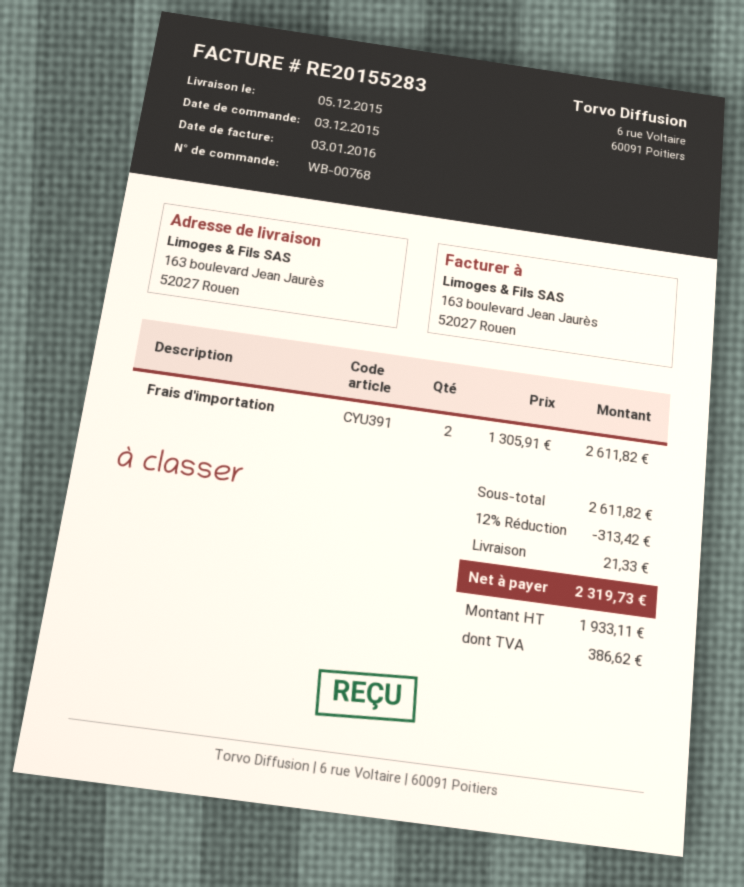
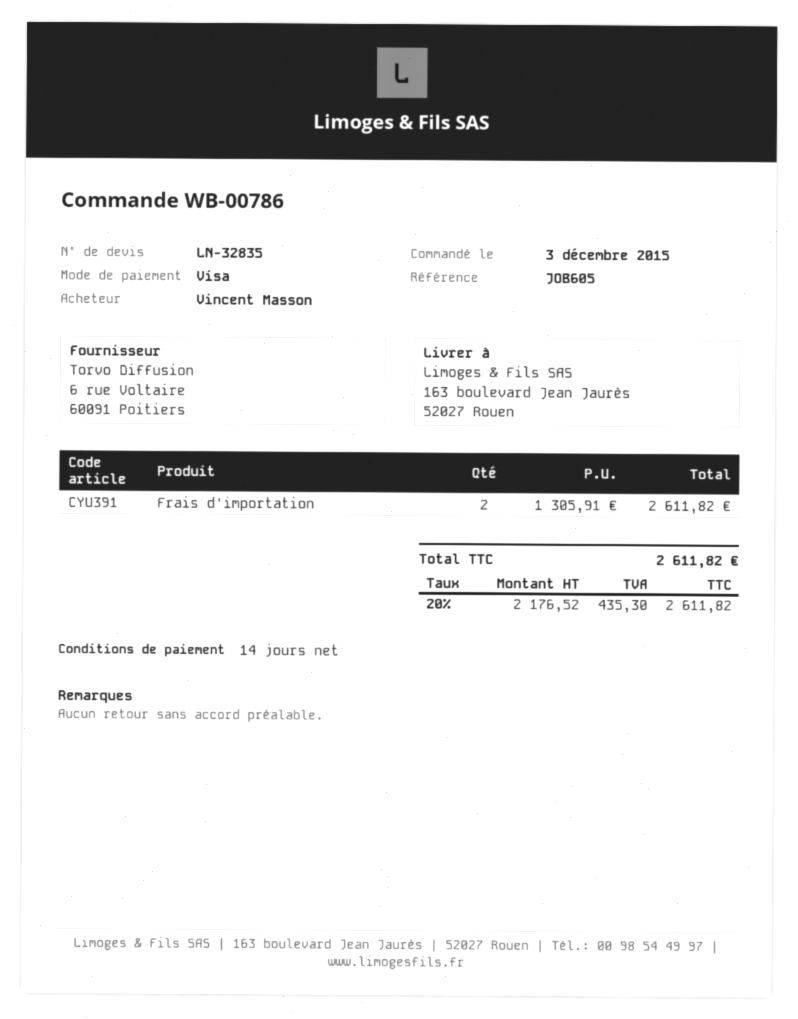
order number: WB-00768 -> WB-00786
discount: 12% = 313.42 -> none
shipping: 21.33 -> none
net: 1933.11 -> 2176.52
tax: 386.62 -> 435.30
total: 2319.73 -> 2611.82

